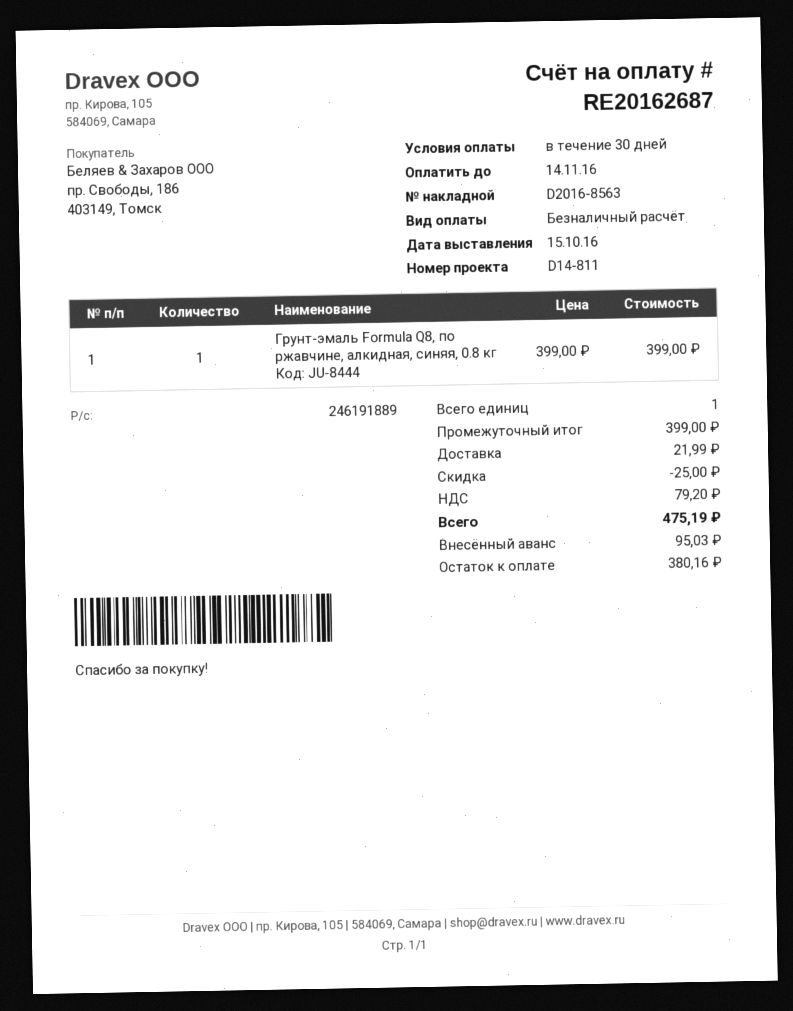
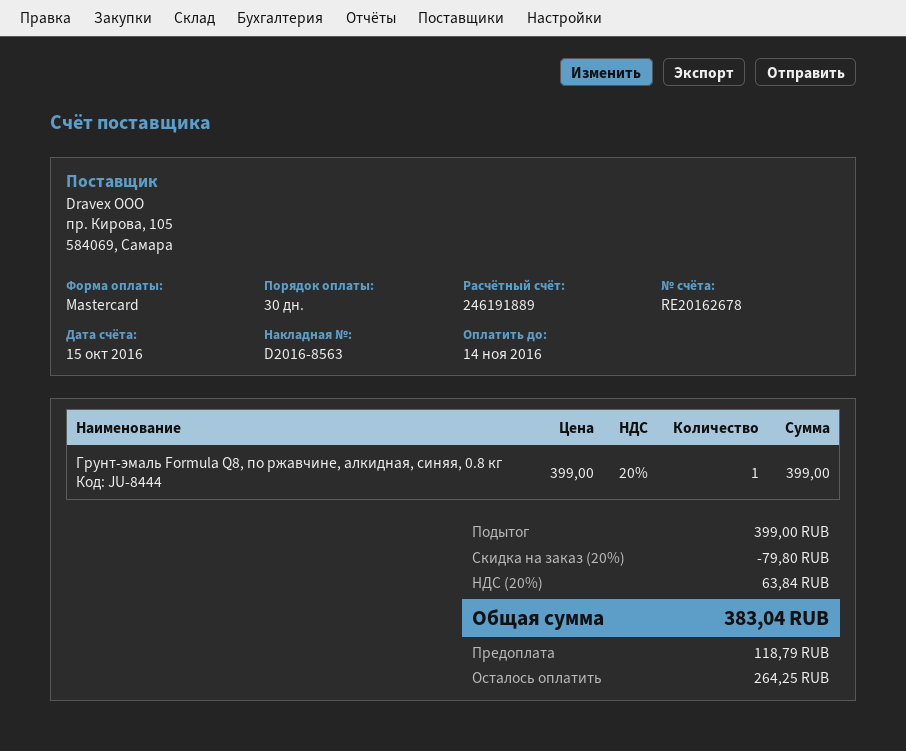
invoice number: RE20162687 -> RE20162678
payment method: bank transfer -> Mastercard
discount: 25.00 -> 79.80
shipping: 21.99 -> none
tax: 79.20 -> 63.84
total: 475.19 -> 383.04
deposit: 95.03 -> 118.79
balance: 380.16 -> 264.25

